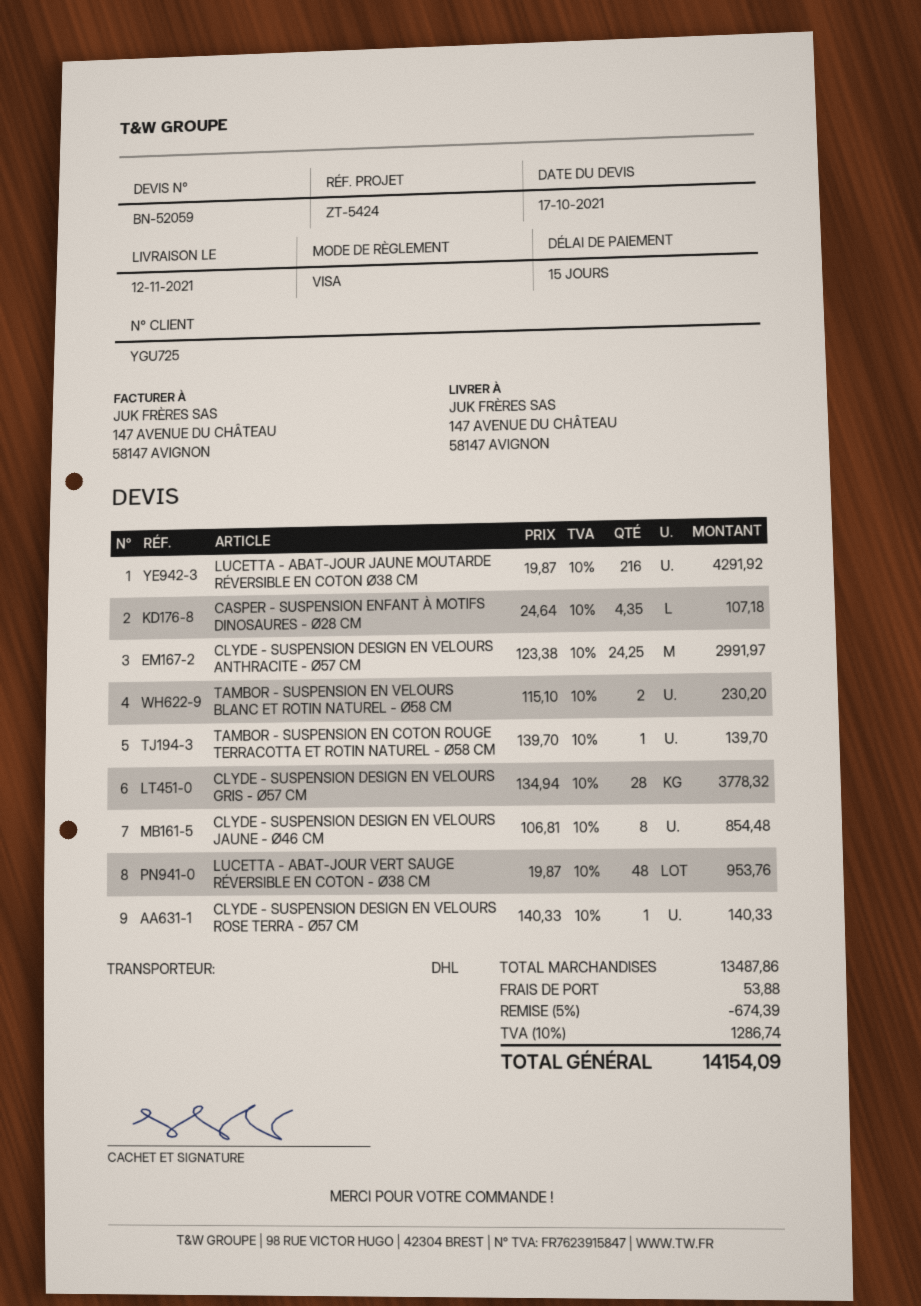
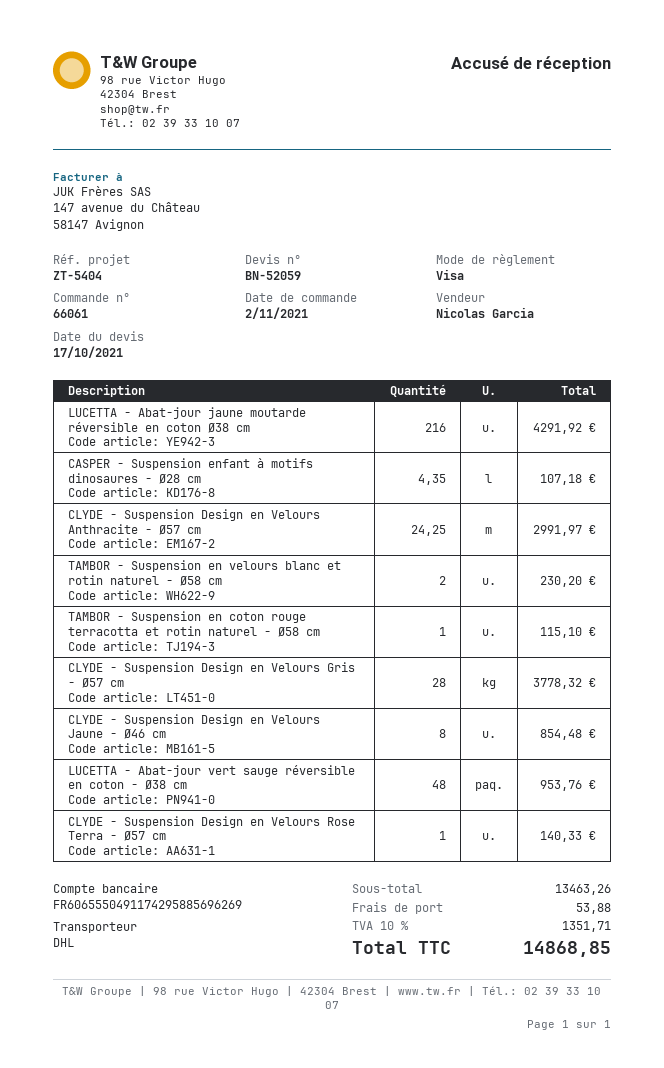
reference: ZT-5424 -> ZT-5404
TAMBOR - SUSPENSION EN COTON ROUGE TERRACOTTA ET ROTIN NATUREL - Ø58 CM: 1 for 139.70 -> 1 for 115.10
subtotal: 13487.86 -> 13463.26
discount: 5% = 674.39 -> none
tax: 10% = 1286.74 -> 10% = 1351.71
total: 14154.09 -> 14868.85

